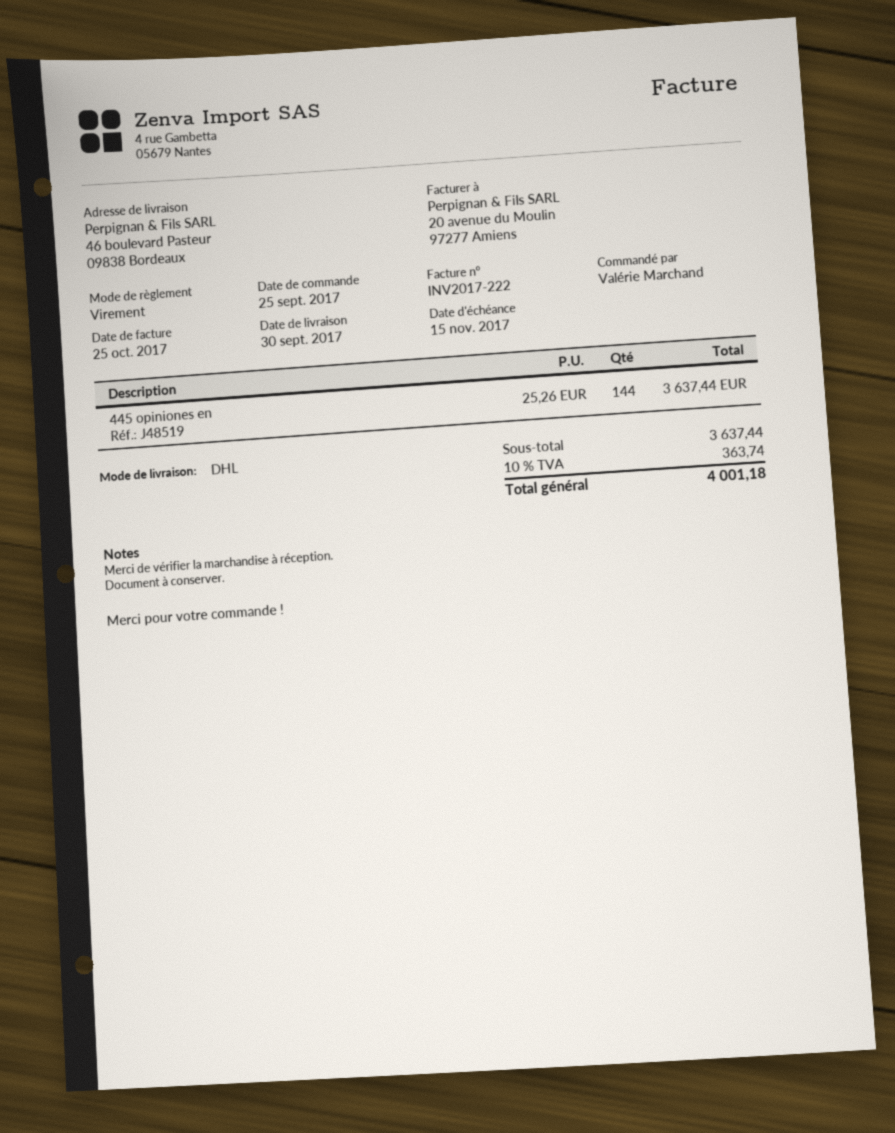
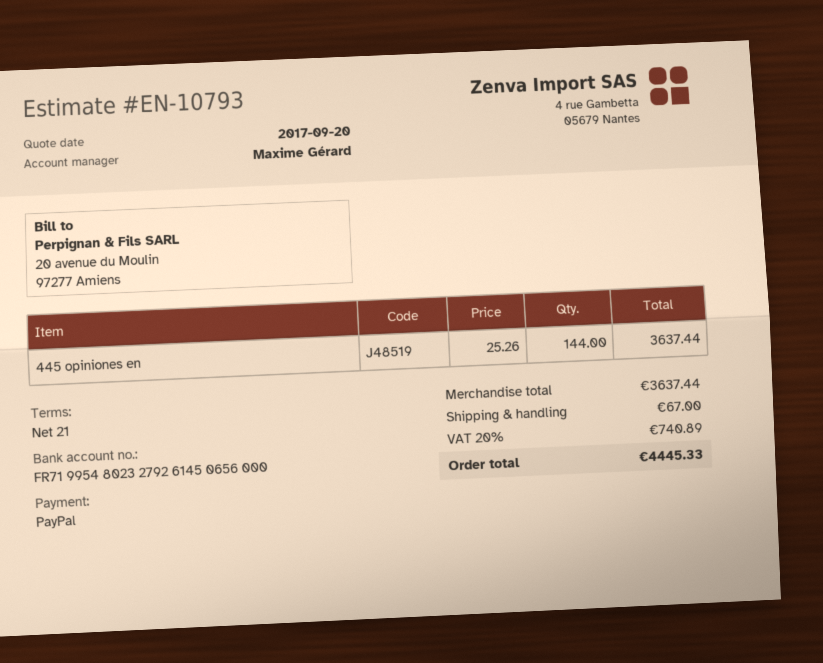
payment method: bank transfer -> PayPal
shipping: none -> 67.00
tax: 10% = 363.74 -> 20% = 740.89
total: 4001.18 -> 4445.33

